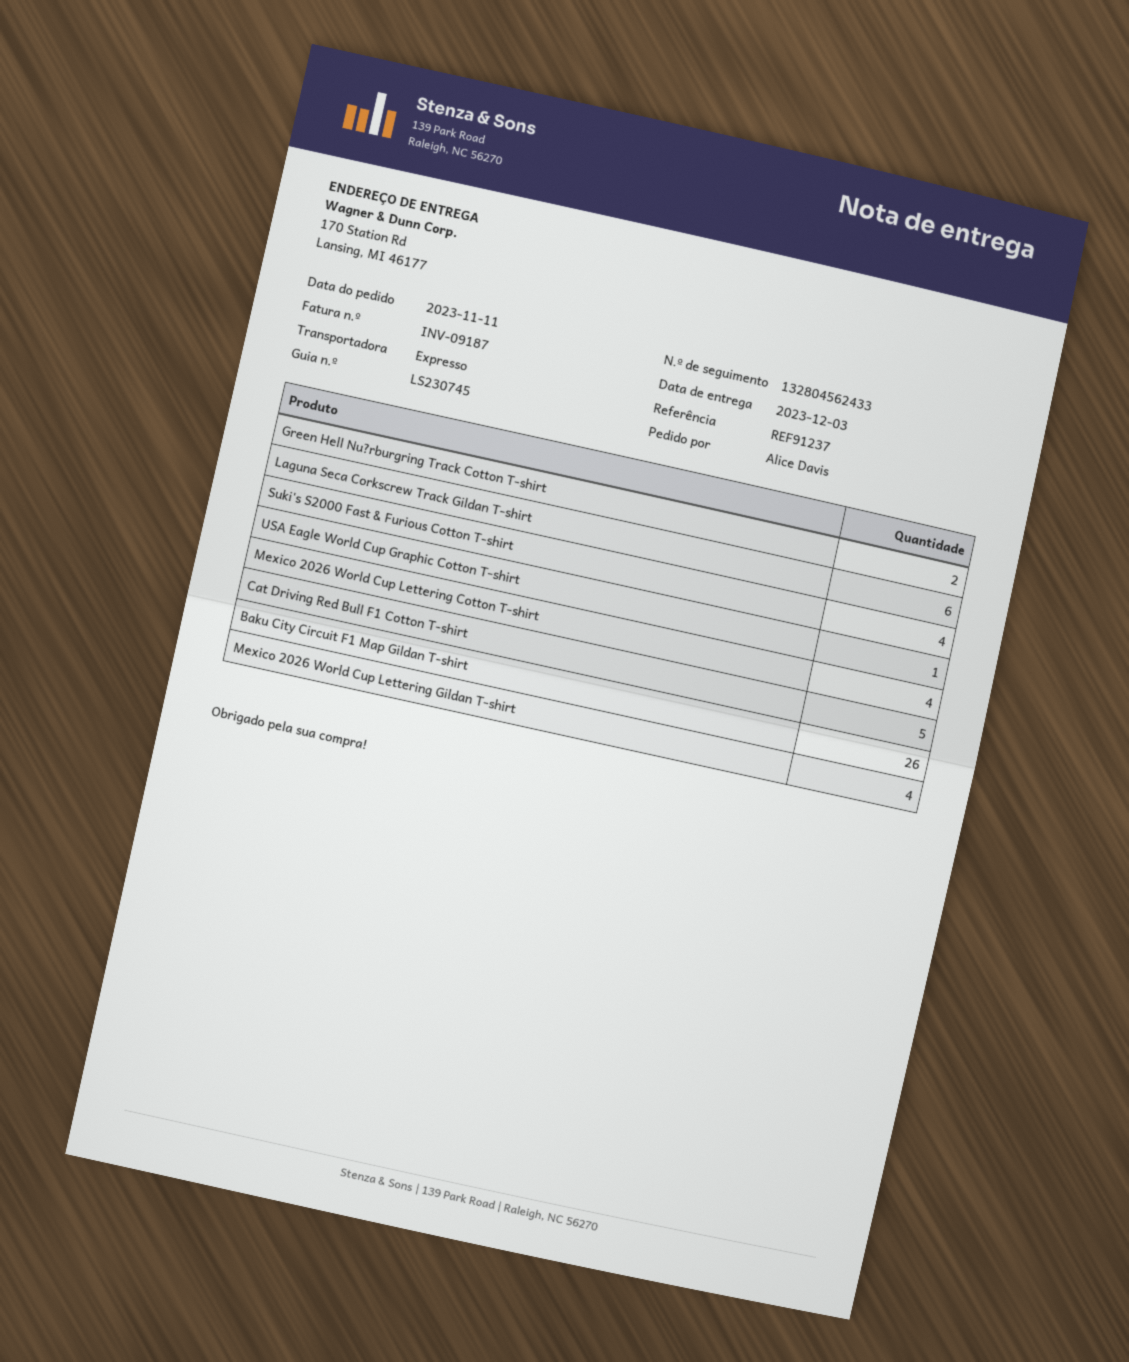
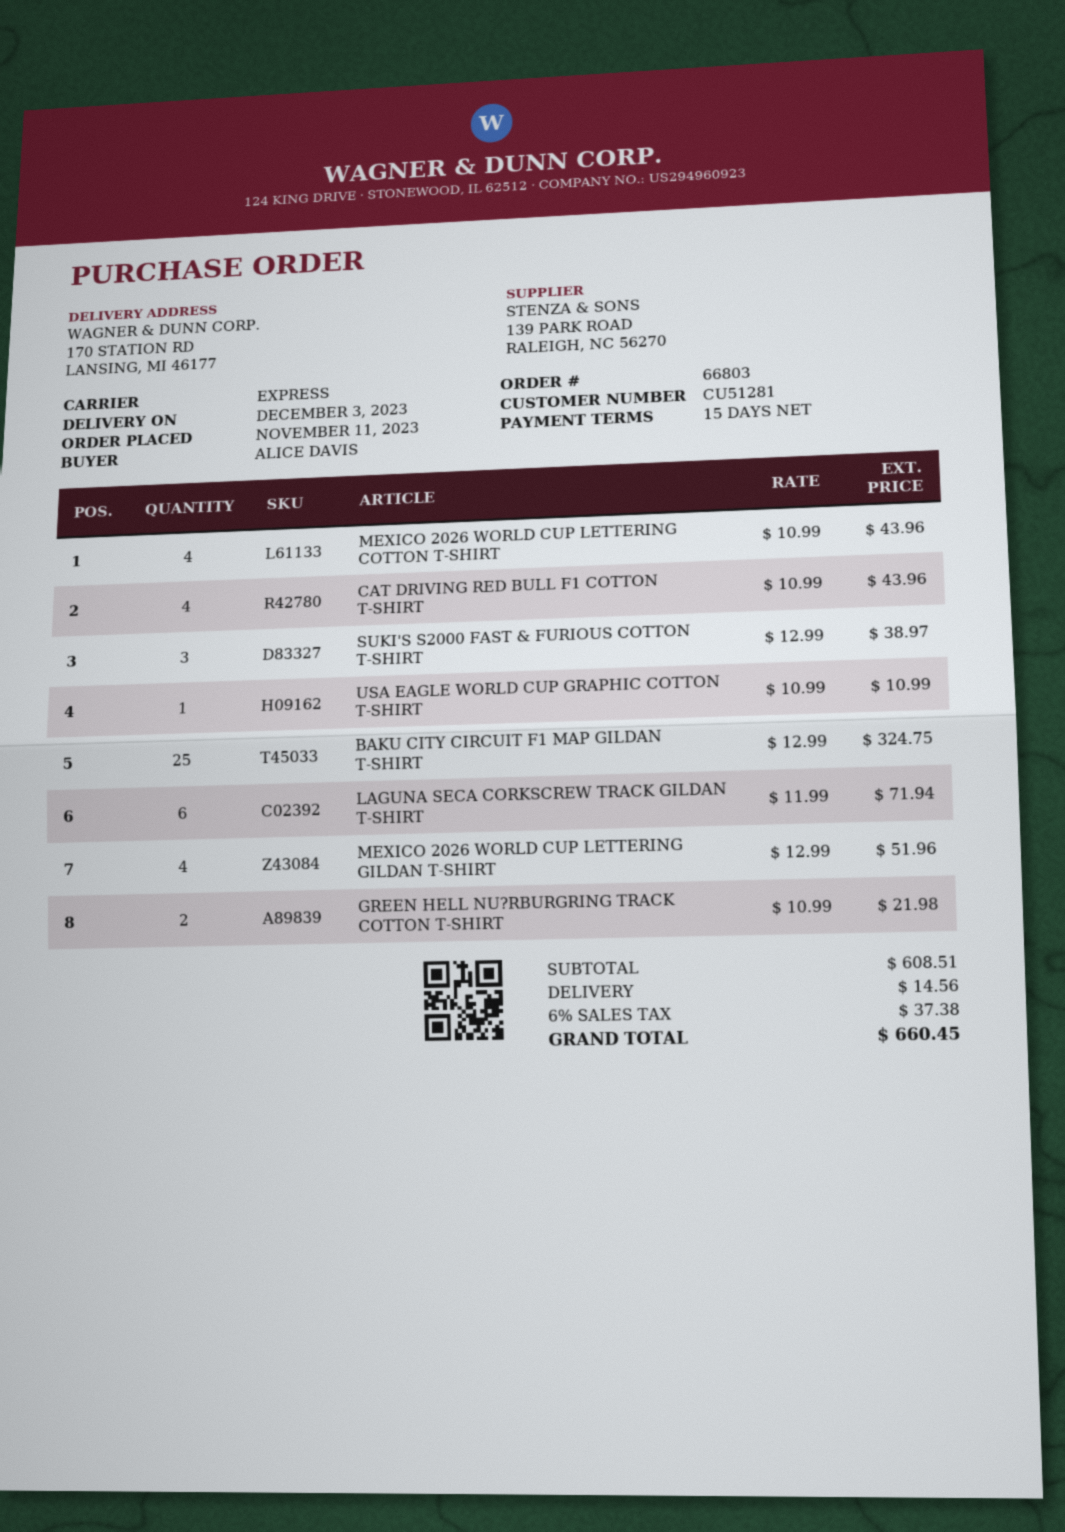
Suki's S2000 Fast & Furious Cotton T-shirt: 4 -> 3
Cat Driving Red Bull F1 Cotton T-shirt: 5 -> 4
Baku City Circuit F1 Map Gildan T-shirt: 26 -> 25

